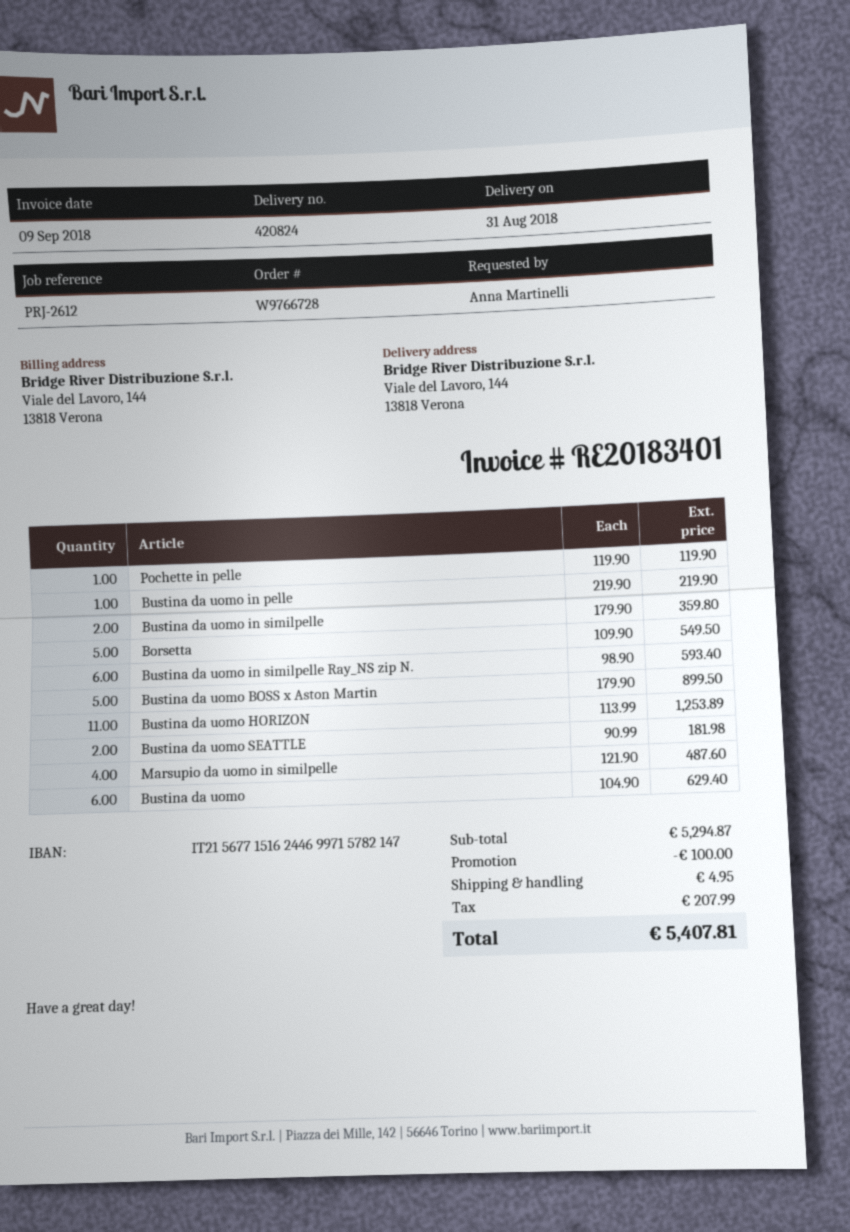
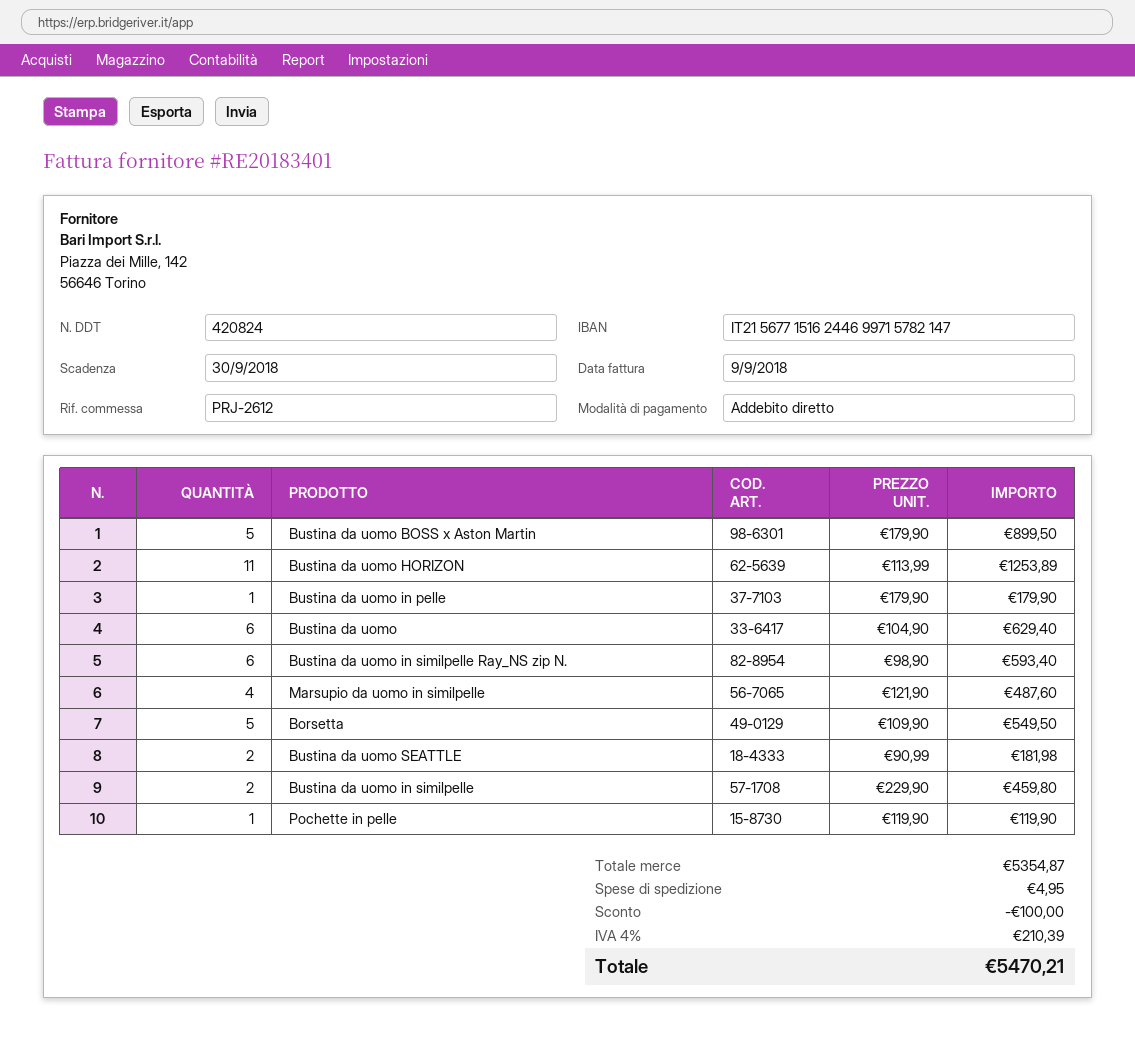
Bustina da uomo in pelle: 1 x 219.90 = 219.90 -> 1 x 179.90 = 179.90
Bustina da uomo in similpelle: 2 x 179.90 = 359.80 -> 2 x 229.90 = 459.80
subtotal: 5294.87 -> 5354.87
tax: 207.99 -> 210.39
total: 5407.81 -> 5470.21

